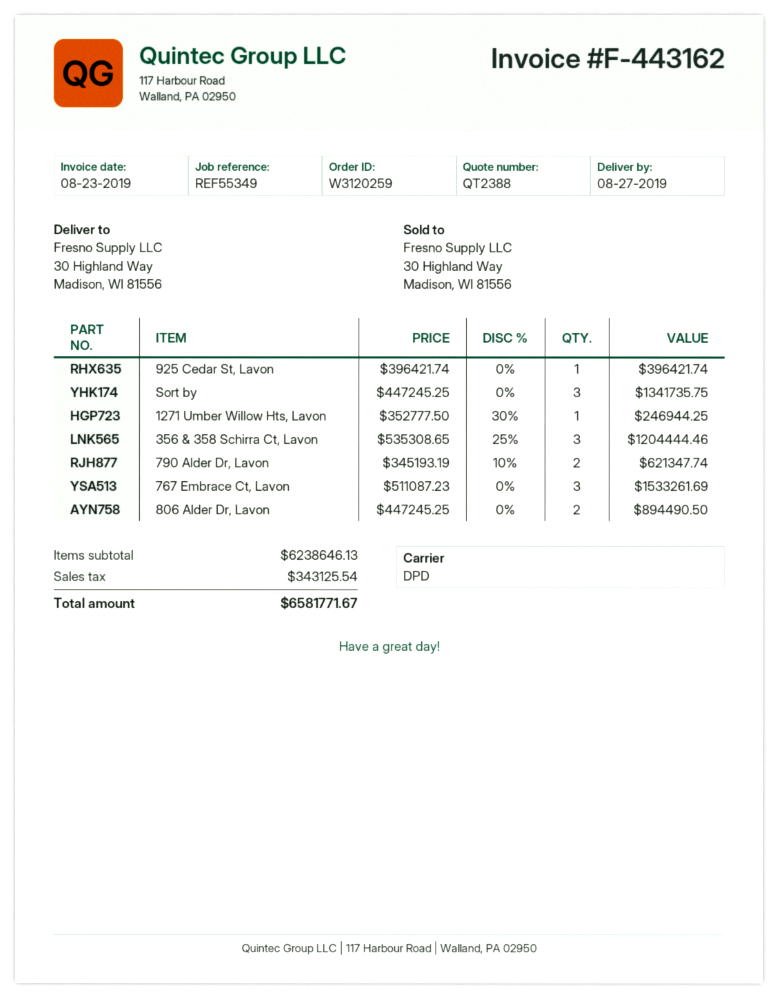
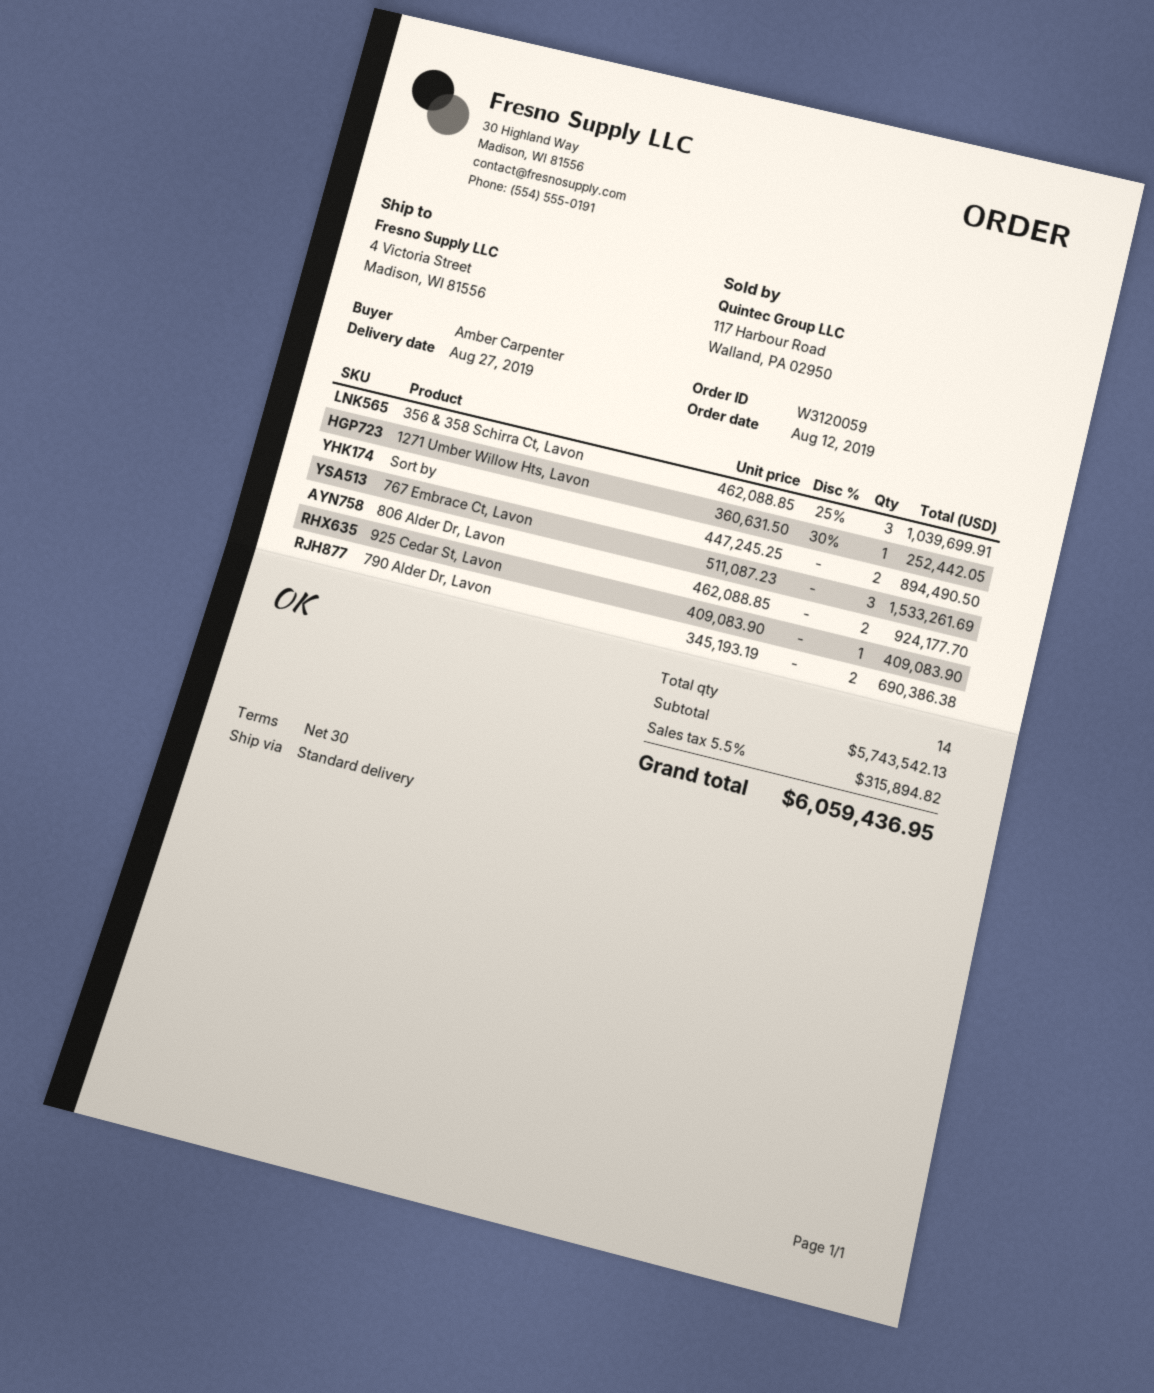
order number: W3120259 -> W3120059
shipping method: DPD -> standard
ship to: 30 Highland Way, Madison, WI 81556 -> 4 Victoria Street, Madison, WI 81556
925 Cedar St, Lavon: 1 x 396421.74 = 396421.74 -> 1 x 409083.90 = 409083.90
Sort by: 3 x 447245.25 = 1341735.75 -> 2 x 447245.25 = 894490.50
1271 Umber Willow Hts, Lavon: 1 x 352777.50 - 30% = 246944.25 -> 1 x 360631.50 - 30% = 252442.05
356 & 358 Schirra Ct, Lavon: 3 x 535308.65 - 25% = 1204444.46 -> 3 x 462088.85 - 25% = 1039699.91
790 Alder Dr, Lavon: 2 x 345193.19 - 10% = 621347.74 -> 2 x 345193.19 = 690386.38
806 Alder Dr, Lavon: 2 x 447245.25 = 894490.50 -> 2 x 462088.85 = 924177.70
subtotal: 6238646.13 -> 5743542.13
tax: 343125.54 -> 315894.82
total: 6581771.67 -> 6059436.95

